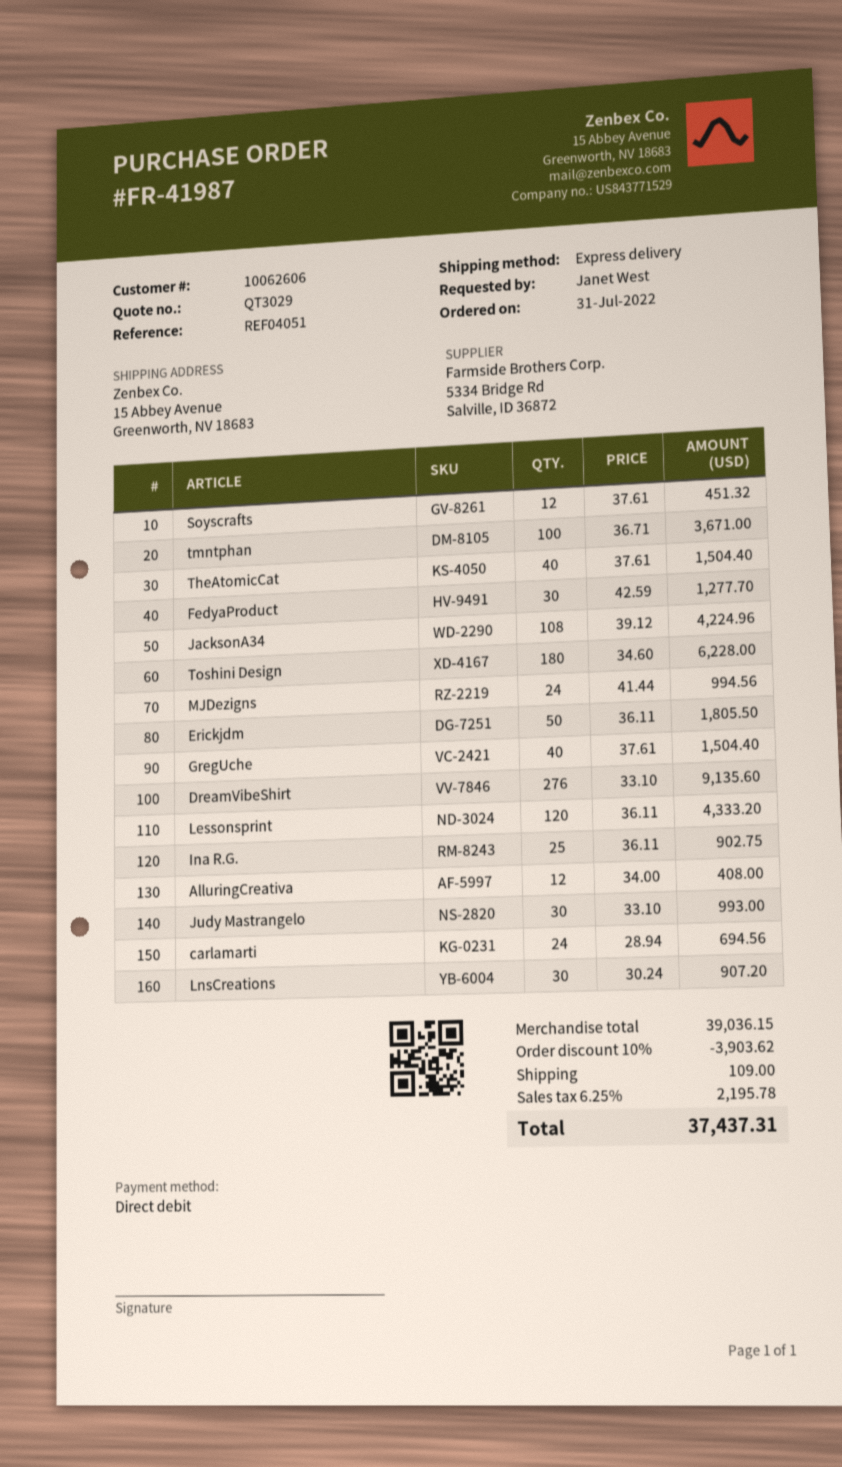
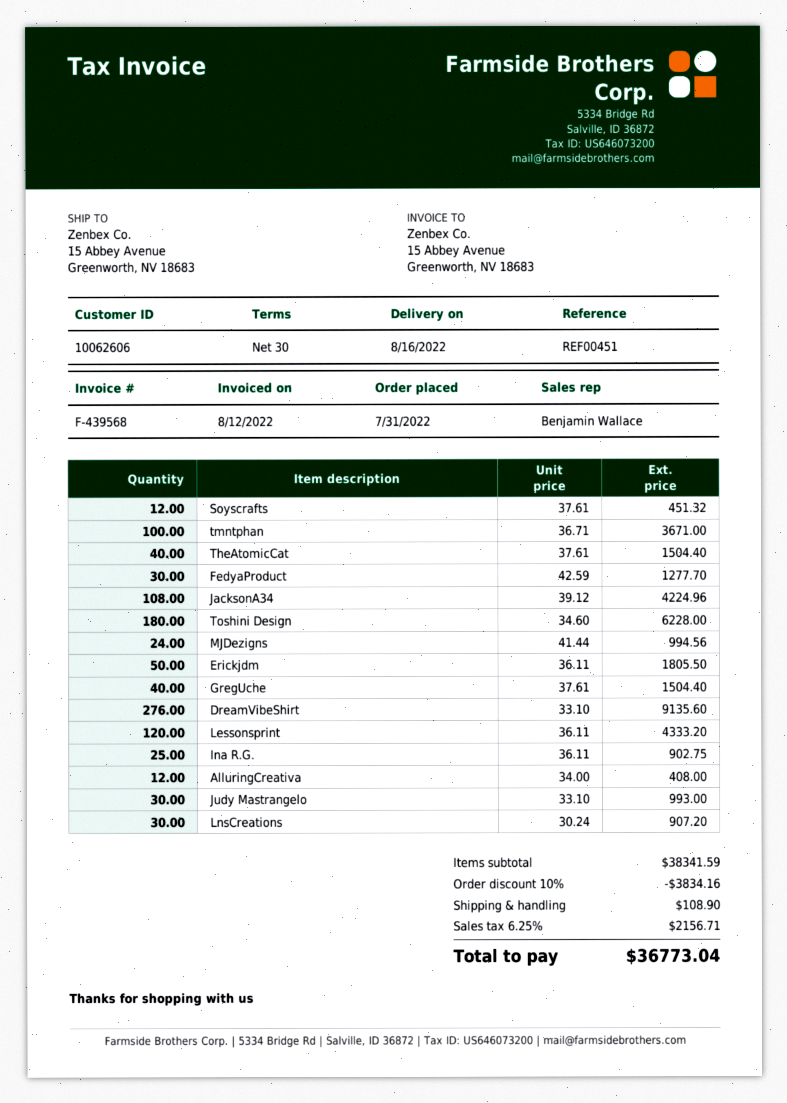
reference: REF04051 -> REF00451
carlamarti: 24 x 28.94 = 694.56 -> none
subtotal: 39036.15 -> 38341.59
discount: 10% = 3903.62 -> 10% = 3834.16
shipping: 109.00 -> 108.90
tax: 6.25% = 2195.78 -> 6.25% = 2156.71
total: 37437.31 -> 36773.04

